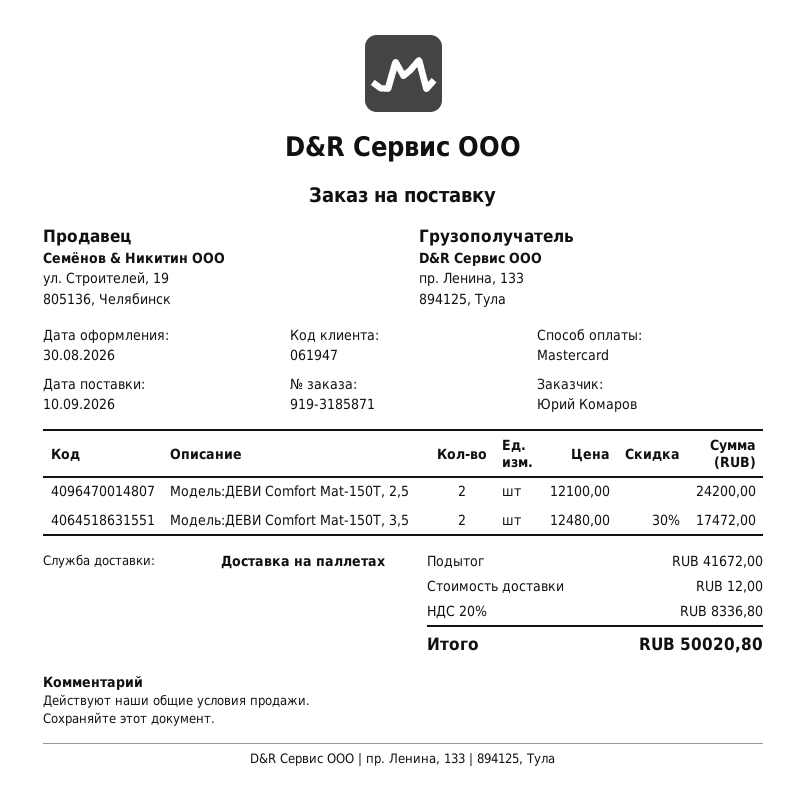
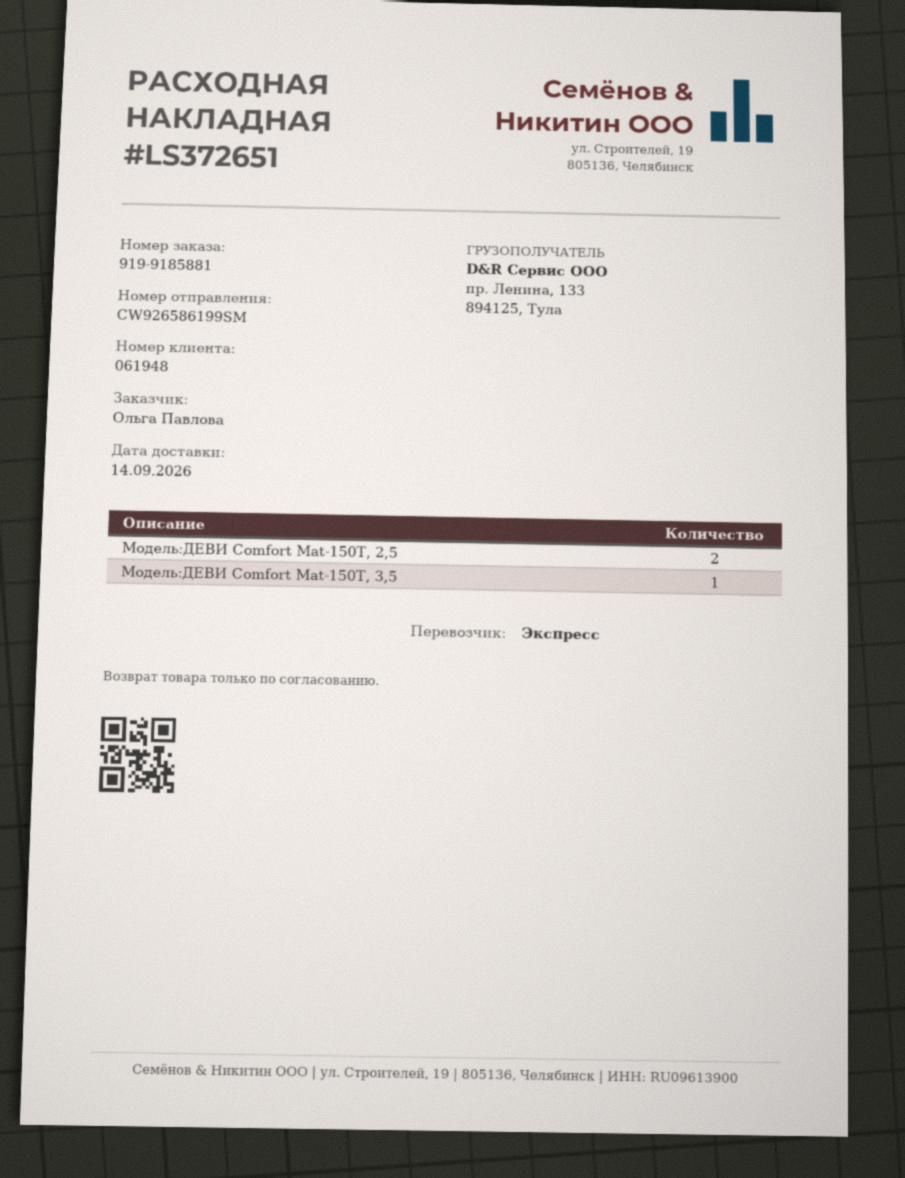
order number: 919-3185871 -> 919-9185881
delivery date: 2026-09-10 -> 2026-09-14
customer number: 061947 -> 061948
ordered by: Юрий Комаров -> Ольга Павлова
shipping method: pallet freight -> express
Модель:ДЕВИ Comfort Mat-150T, 3,5: 2 -> 1

